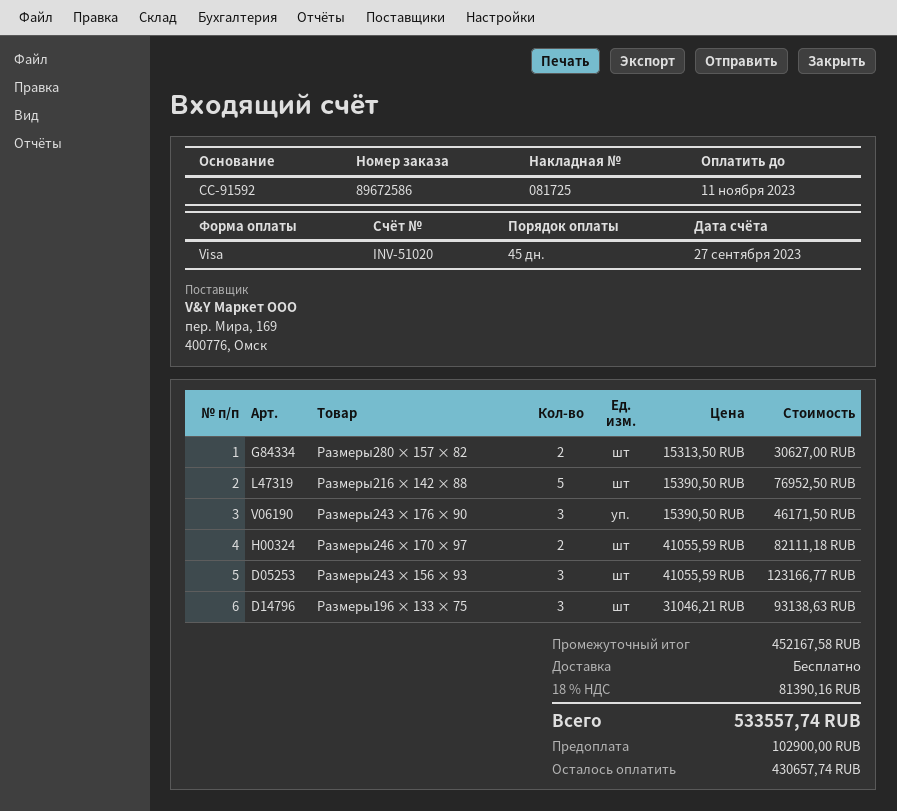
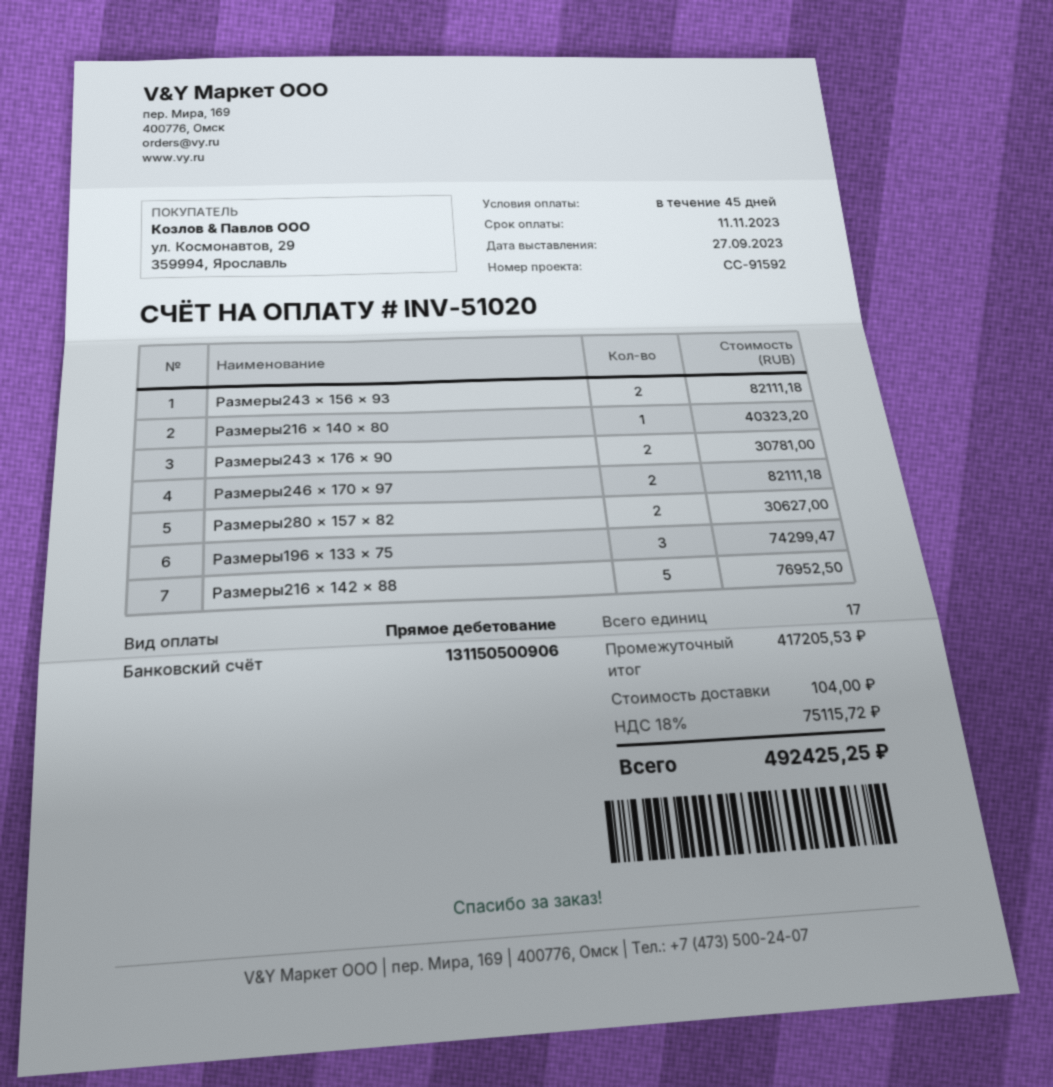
payment method: Visa -> direct debit
Размеры243 × 176 × 90: 3 for 46171.50 -> 2 for 30781.00
Размеры243 × 156 × 93: 3 for 123166.77 -> 2 for 82111.18
Размеры196 × 133 × 75: 3 for 93138.63 -> 3 for 74299.47
Размеры216 × 140 × 80: none -> 1 for 40323.20
subtotal: 452167.58 -> 417205.53
shipping: 0.00 -> 104.00
tax: 18% = 81390.16 -> 18% = 75115.72
total: 533557.74 -> 492425.25

